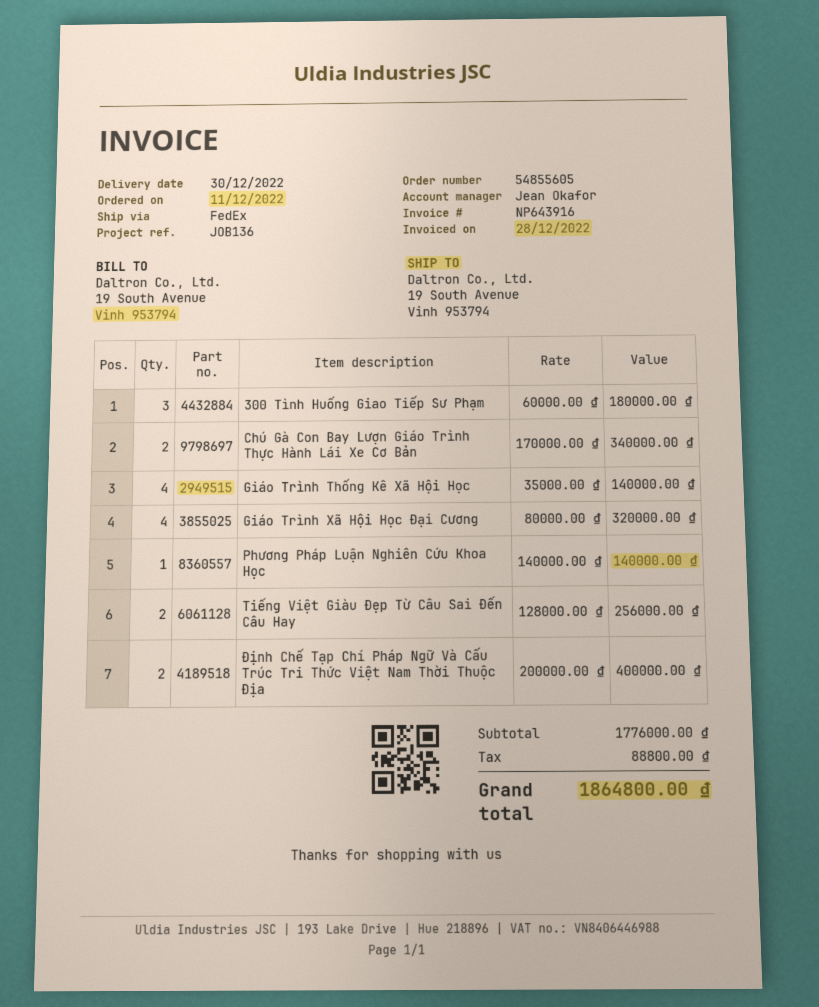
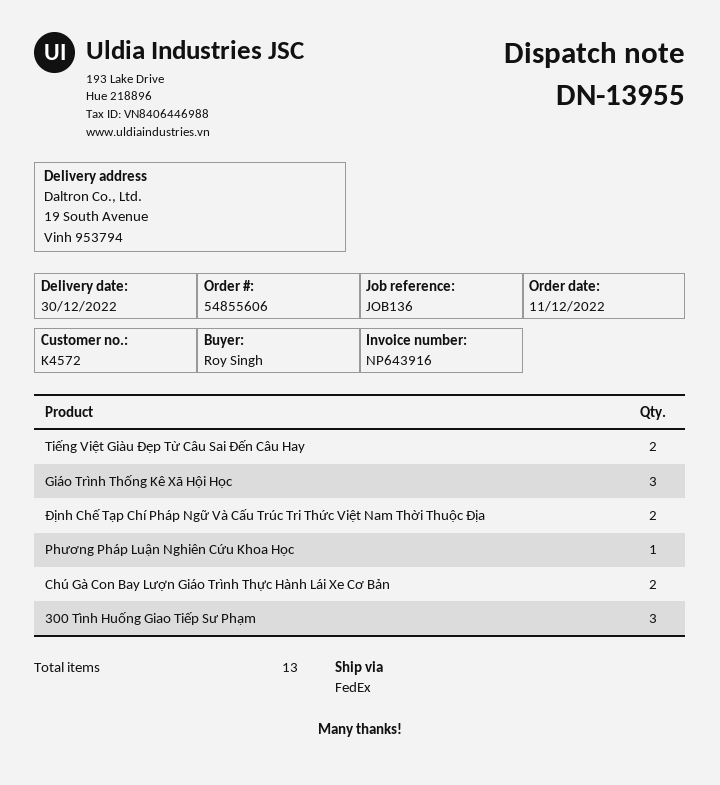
order number: 54855605 -> 54855606
Giáo Trình Thống Kê Xã Hội Học: 4 -> 3
Giáo Trình Xã Hội Học Đại Cương: 4 -> none

